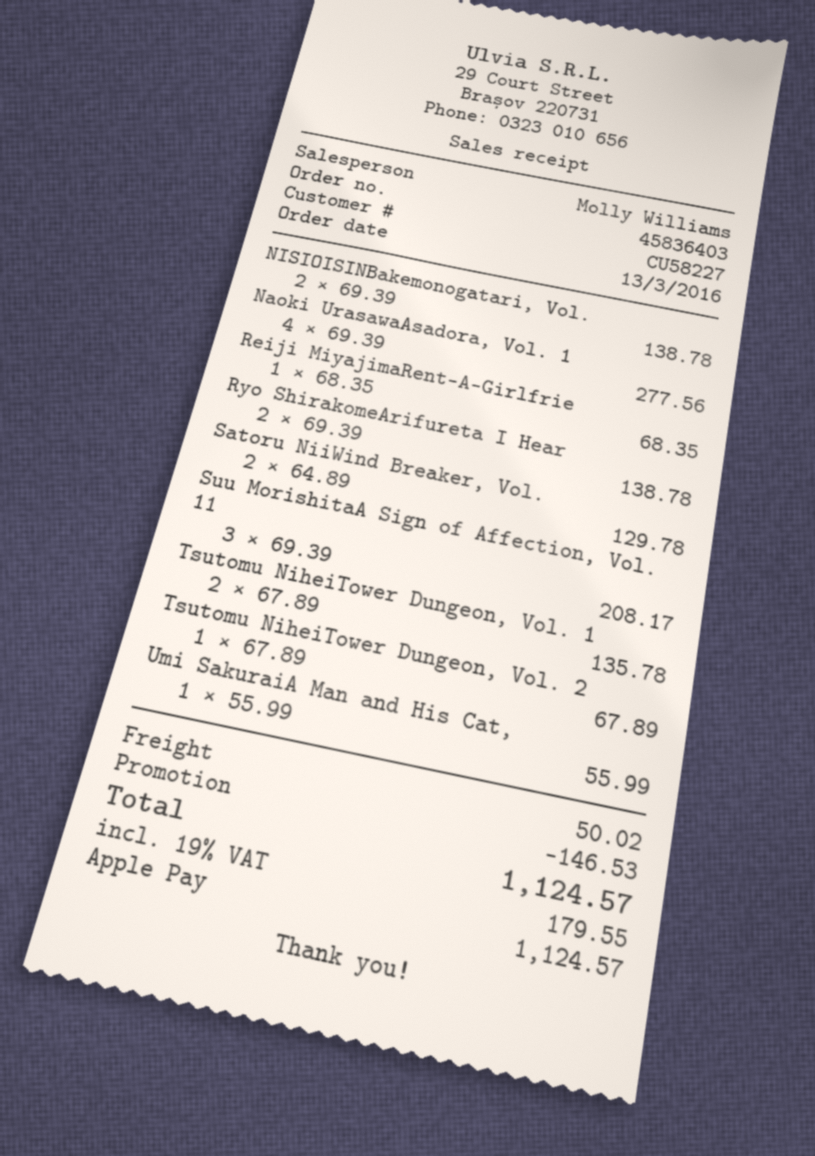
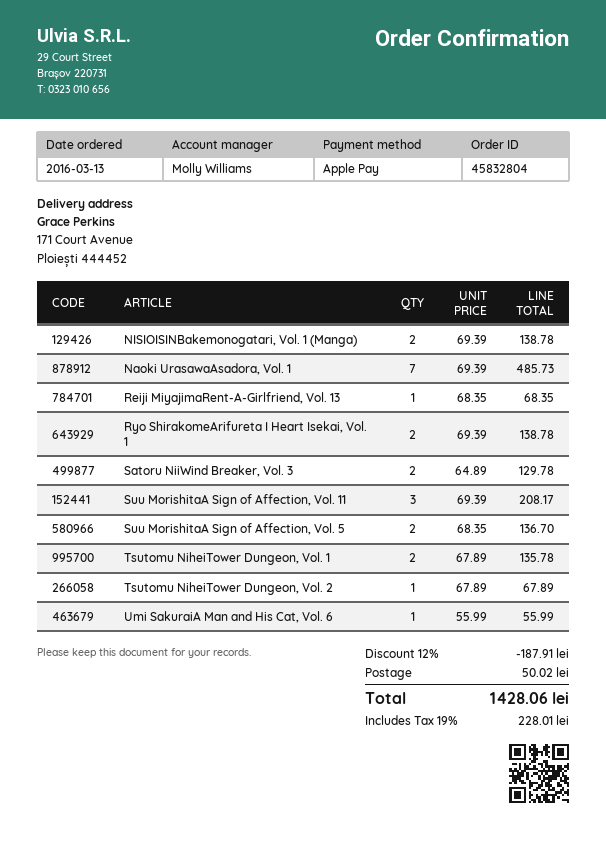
order number: 45836403 -> 45832804
Naoki UrasawaAsadora, Vol. 1: 4 x 69.39 = 277.56 -> 7 x 69.39 = 485.73
Suu MorishitaA Sign of Affection, Vol. 5: none -> 2 x 68.35 = 136.70
discount: 146.53 -> 187.91
tax: 19% = 179.55 -> 19% = 228.01
total: 1124.57 -> 1428.06

